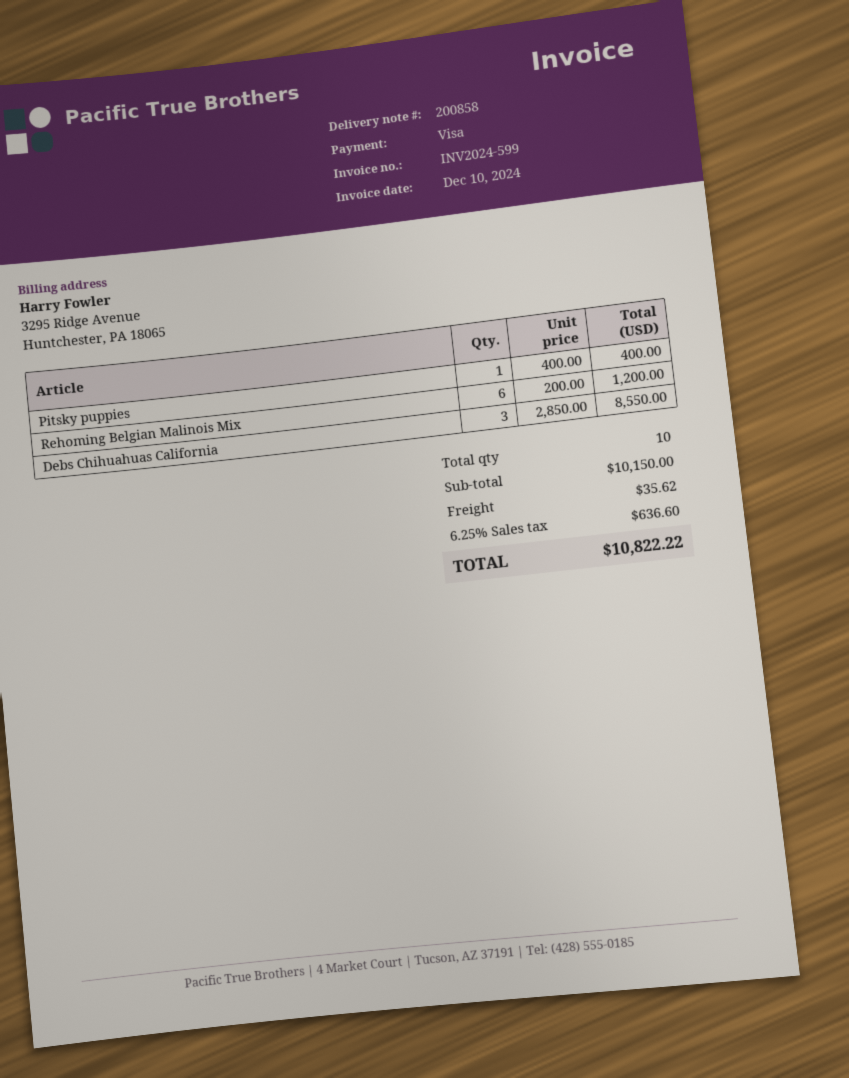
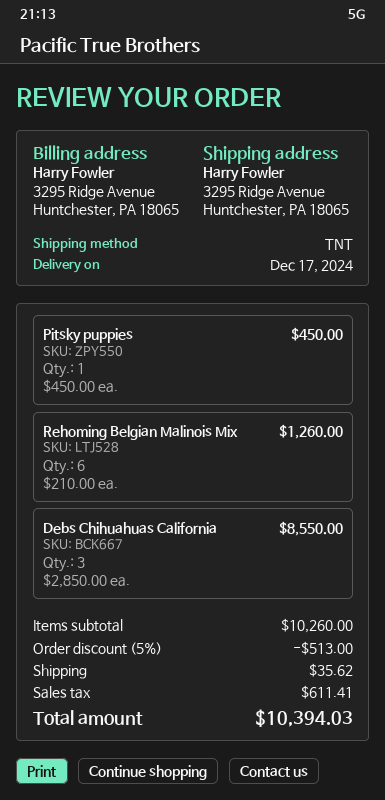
Pitsky puppies: 1 x 400.00 = 400.00 -> 1 x 450.00 = 450.00
Rehoming Belgian Malinois Mix: 6 x 200.00 = 1200.00 -> 6 x 210.00 = 1260.00
subtotal: 10150.00 -> 10260.00
discount: none -> 5% = 513.00
tax: 636.60 -> 611.41
total: 10822.22 -> 10394.03

